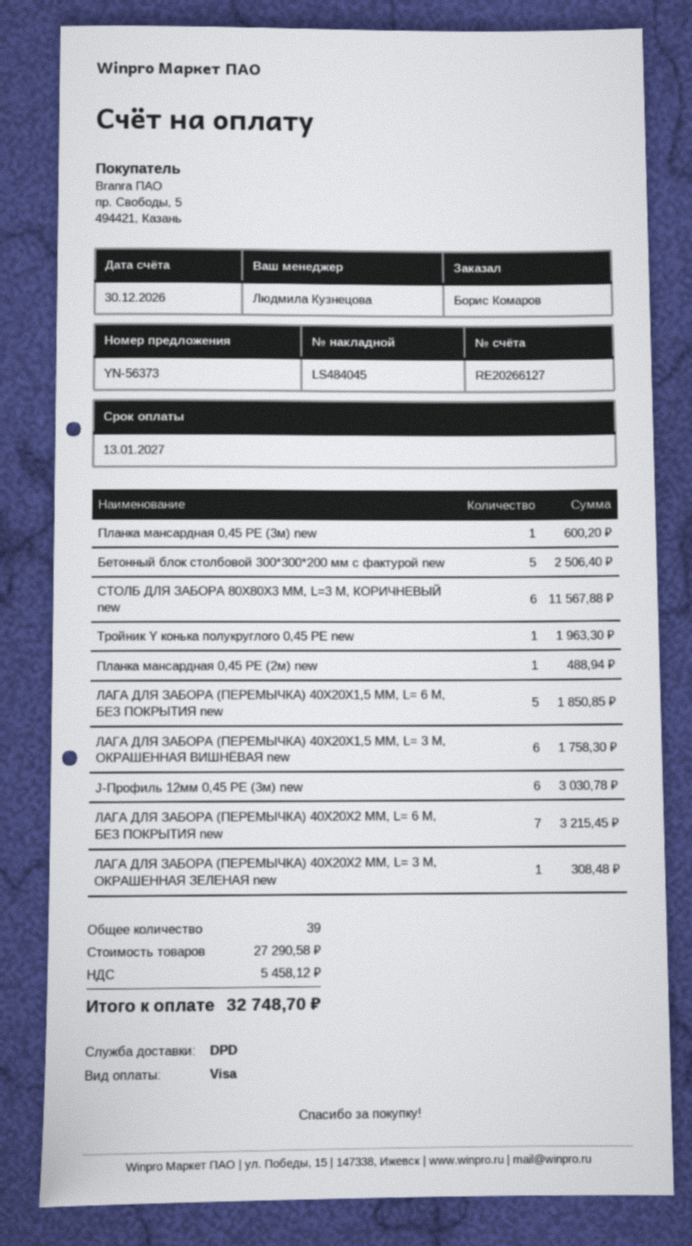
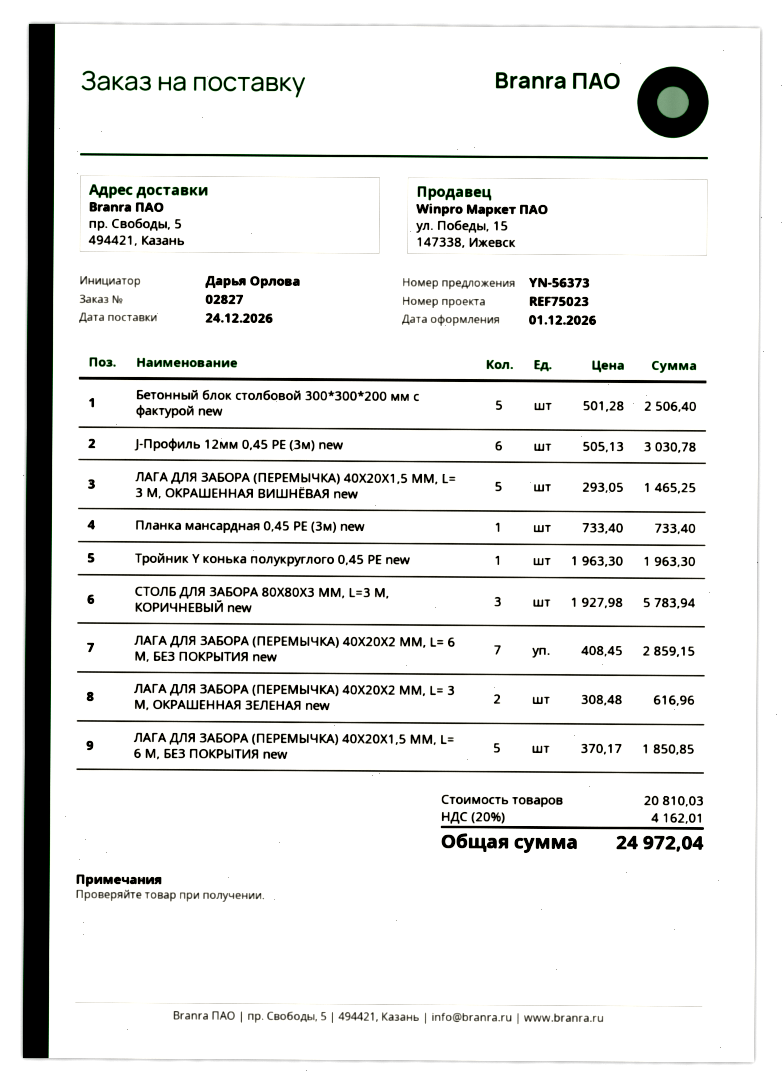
ordered by: Борис Комаров -> Дарья Орлова
Планка мансардная 0,45 PE (3м) new: 1 for 600.20 -> 1 for 733.40
СТОЛБ ДЛЯ ЗАБОРА 80Х80Х3 ММ, L=3 М, КОРИЧНЕВЫЙ new: 6 for 11567.88 -> 3 for 5783.94
Планка мансардная 0,45 PE (2м) new: 1 for 488.94 -> none
ЛАГА ДЛЯ ЗАБОРА (ПЕРЕМЫЧКА) 40Х20Х1,5 ММ, L= 3 М, ОКРАШЕННАЯ ВИШНЁВАЯ new: 6 for 1758.30 -> 5 for 1465.25
ЛАГА ДЛЯ ЗАБОРА (ПЕРЕМЫЧКА) 40Х20Х2 ММ, L= 6 М, БЕЗ ПОКРЫТИЯ new: 7 for 3215.45 -> 7 for 2859.15
ЛАГА ДЛЯ ЗАБОРА (ПЕРЕМЫЧКА) 40Х20Х2 ММ, L= 3 М, ОКРАШЕННАЯ ЗЕЛЕНАЯ new: 1 for 308.48 -> 2 for 616.96
subtotal: 27290.58 -> 20810.03
tax: 5458.12 -> 4162.01
total: 32748.70 -> 24972.04

